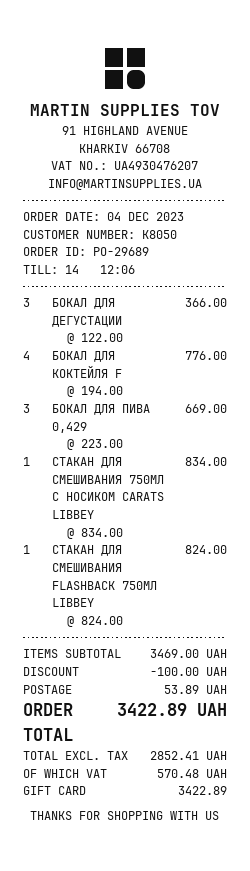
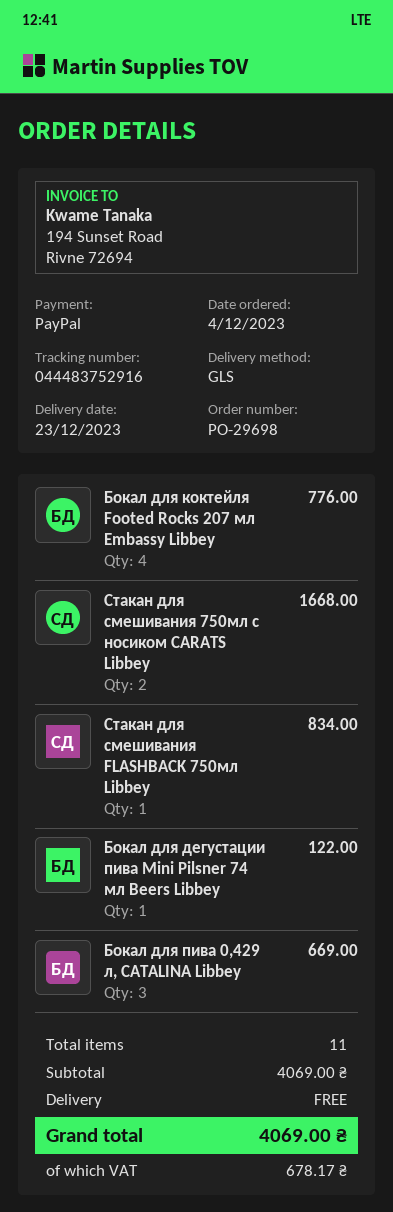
order number: PO-29689 -> PO-29698
payment method: gift card -> PayPal
БОКАЛ ДЛЯ ДЕГУСТАЦИИ: 3 for 366.00 -> 1 for 122.00
СТАКАН ДЛЯ СМЕШИВАНИЯ 750МЛ С НОСИКОМ CARATS LIBBEY: 1 for 834.00 -> 2 for 1668.00
СТАКАН ДЛЯ СМЕШИВАНИЯ FLASHBACK 750МЛ LIBBEY: 1 for 824.00 -> 1 for 834.00
subtotal: 3469.00 -> 4069.00
discount: 100.00 -> none
shipping: 53.89 -> 0.00
tax: 570.48 -> 678.17
total: 3422.89 -> 4069.00

